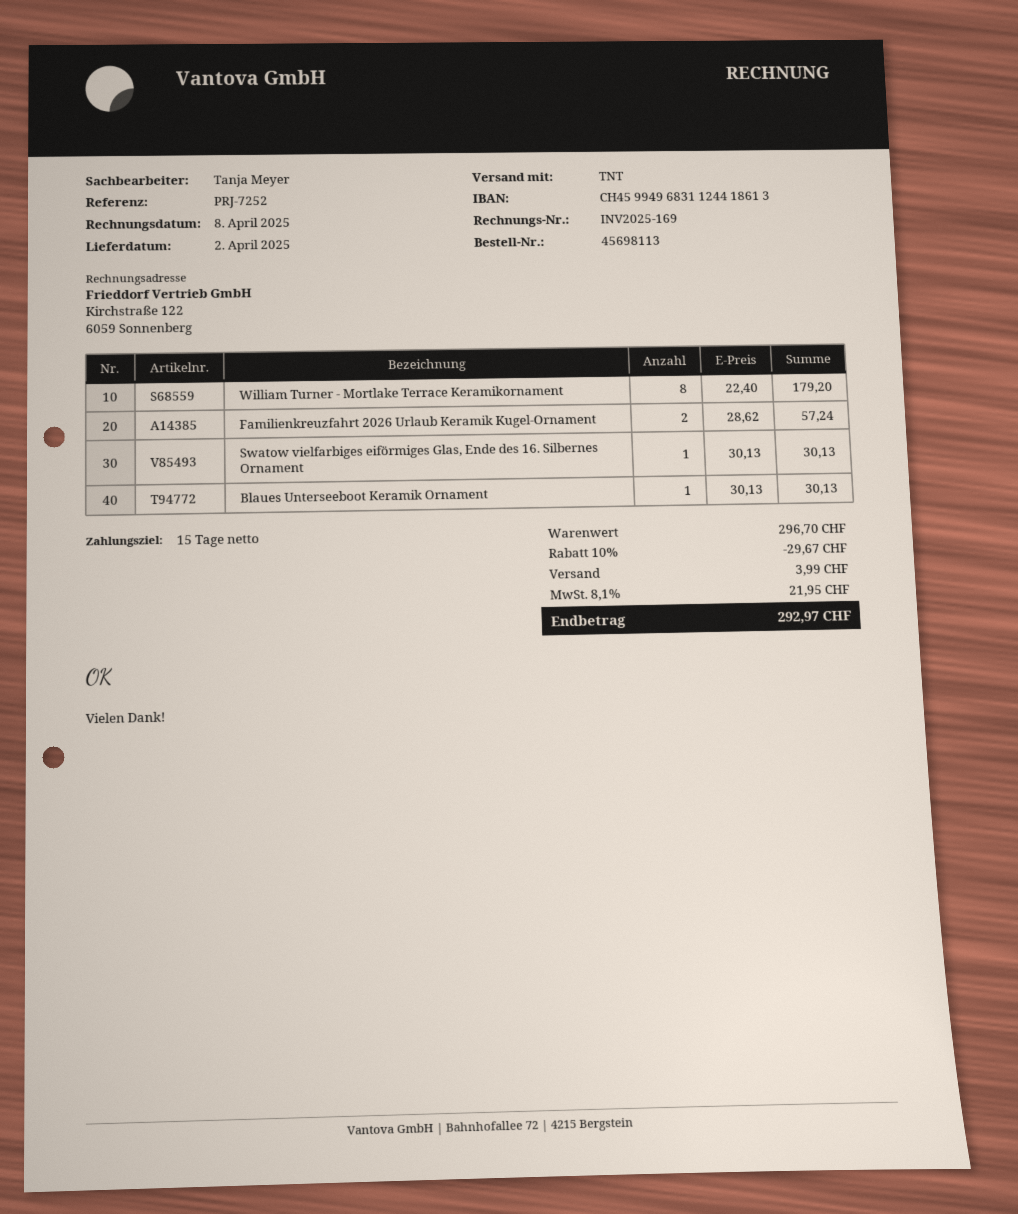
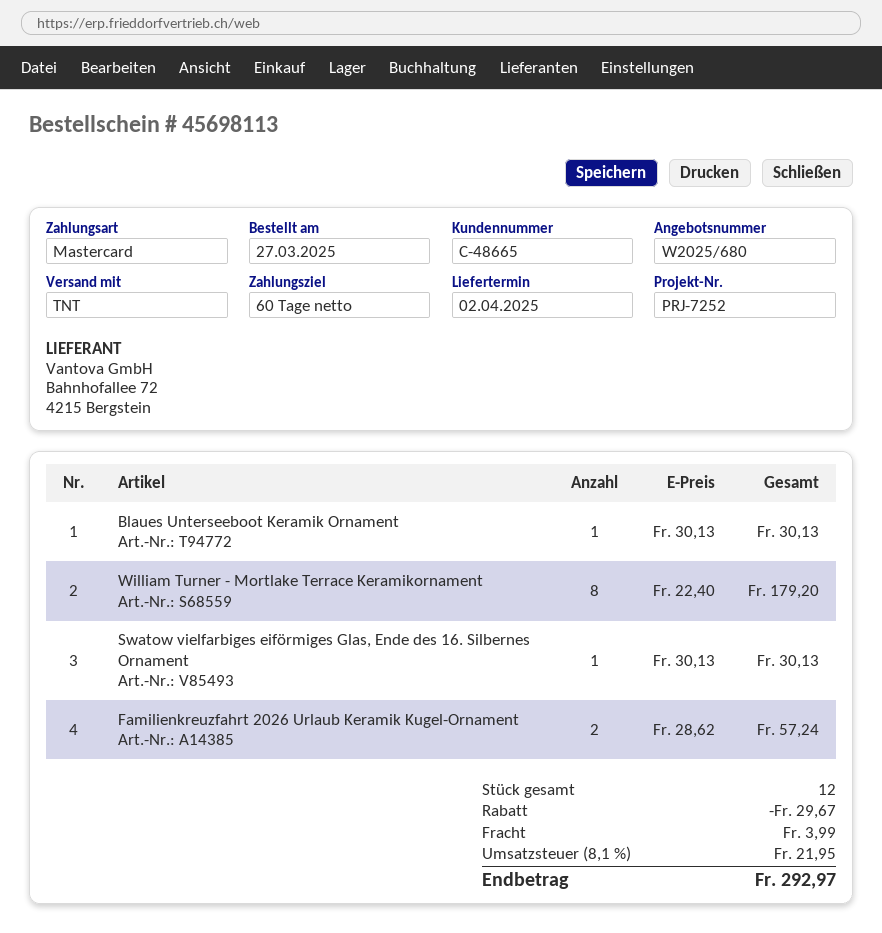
payment terms: 15 days -> 60 days

